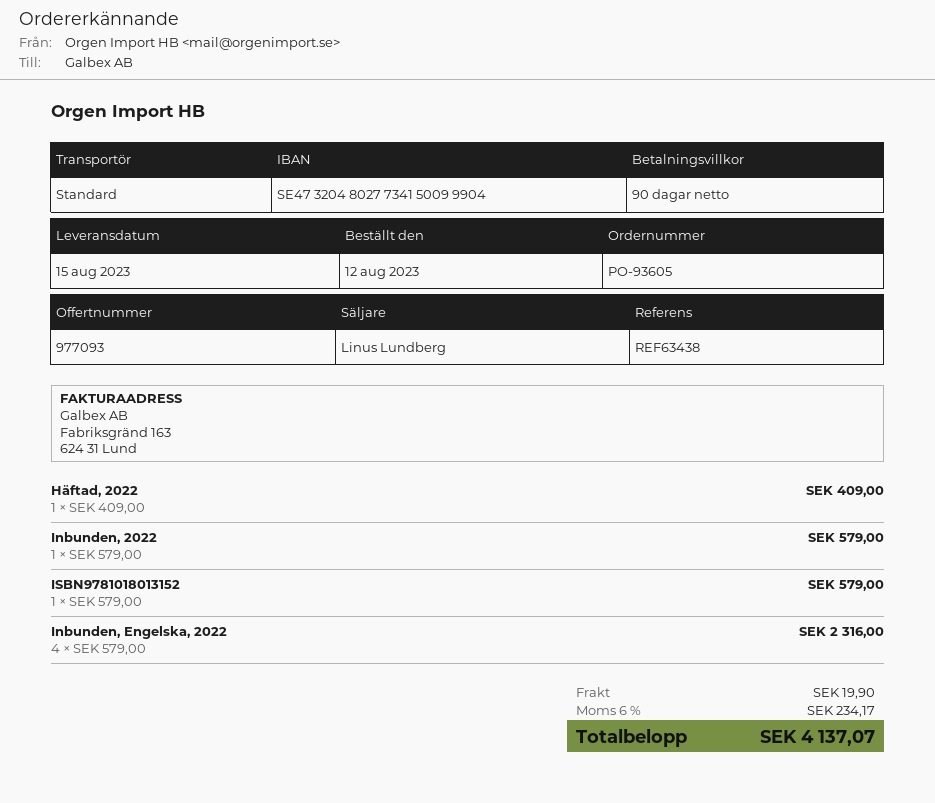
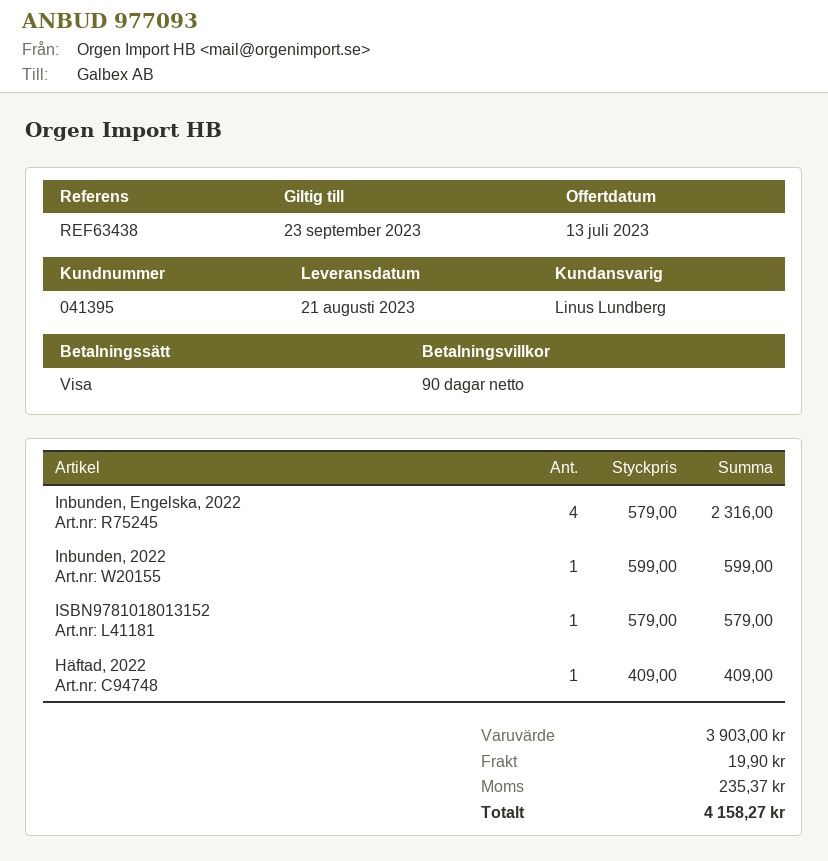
delivery date: 2023-08-15 -> 2023-08-21
Inbunden, 2022: 1 x 579.00 = 579.00 -> 1 x 599.00 = 599.00
tax: 234.17 -> 235.37
total: 4137.07 -> 4158.27

